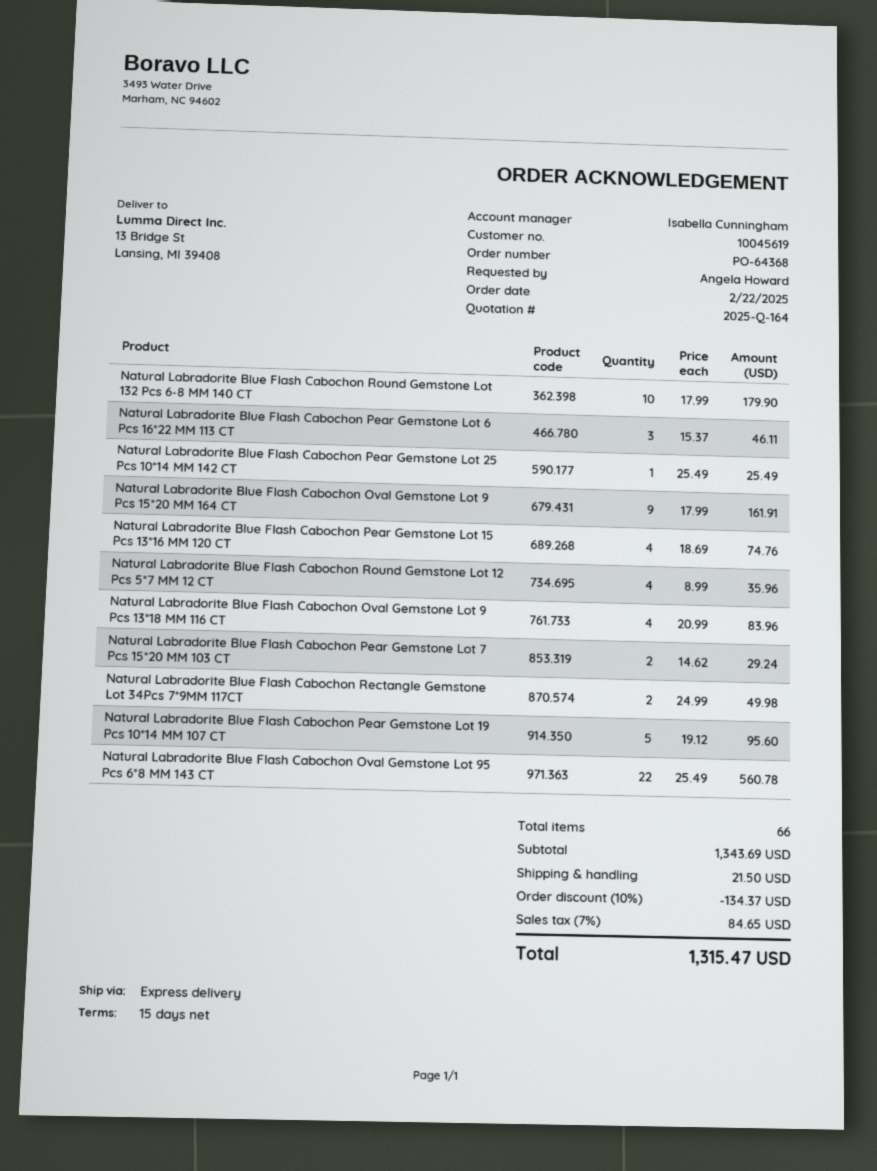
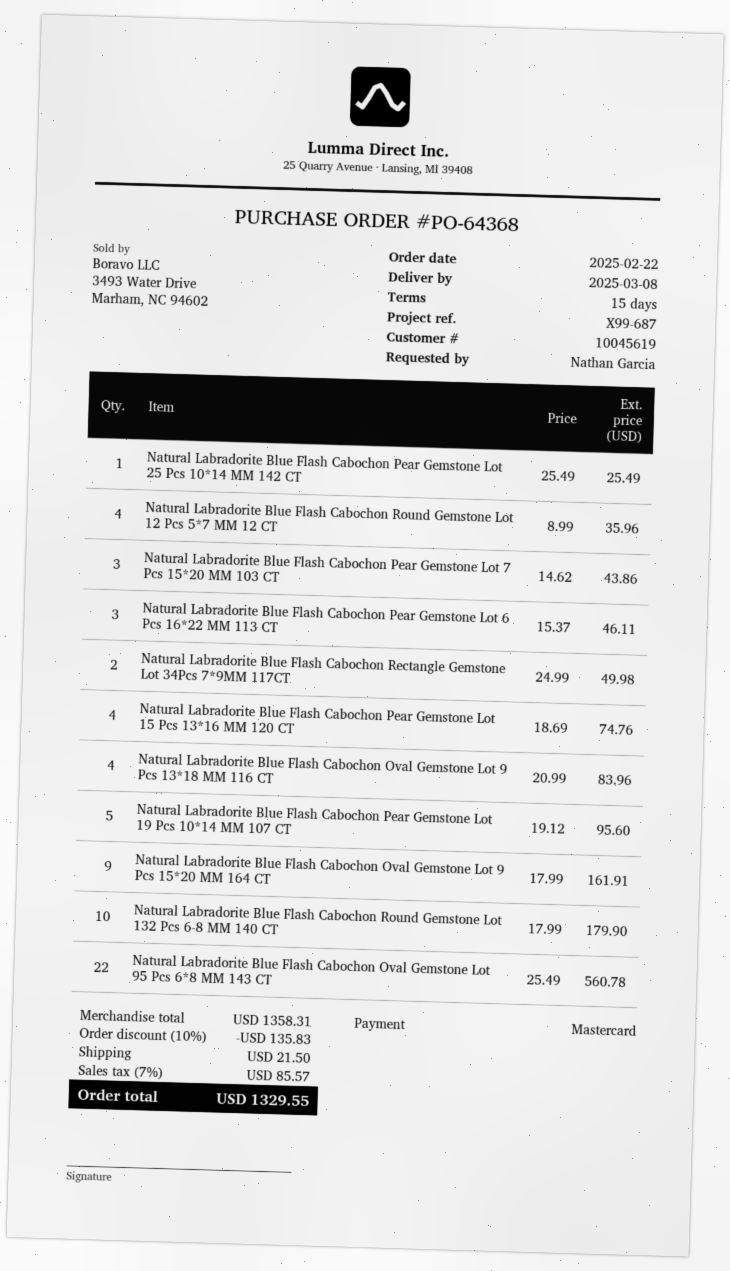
ordered by: Angela Howard -> Nathan Garcia
Natural Labradorite Blue Flash Cabochon Pear Gemstone Lot 7 Pcs 15*20 MM 103 CT: 2 x 14.62 = 29.24 -> 3 x 14.62 = 43.86
subtotal: 1343.69 -> 1358.31
discount: 10% = 134.37 -> 10% = 135.83
tax: 7% = 84.65 -> 7% = 85.57
total: 1315.47 -> 1329.55

